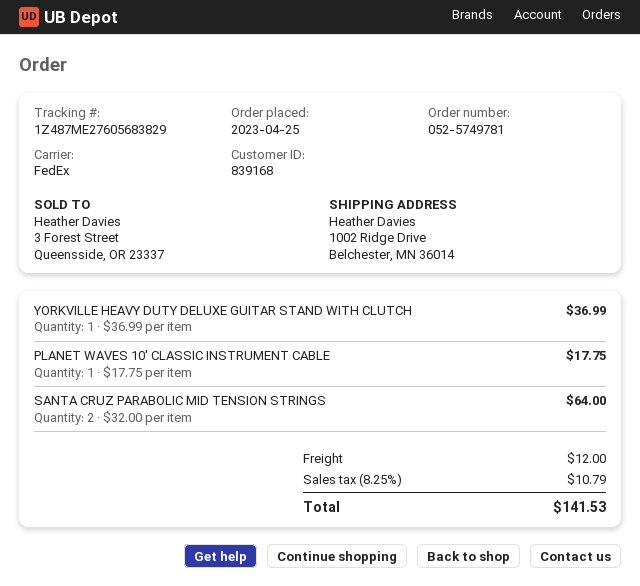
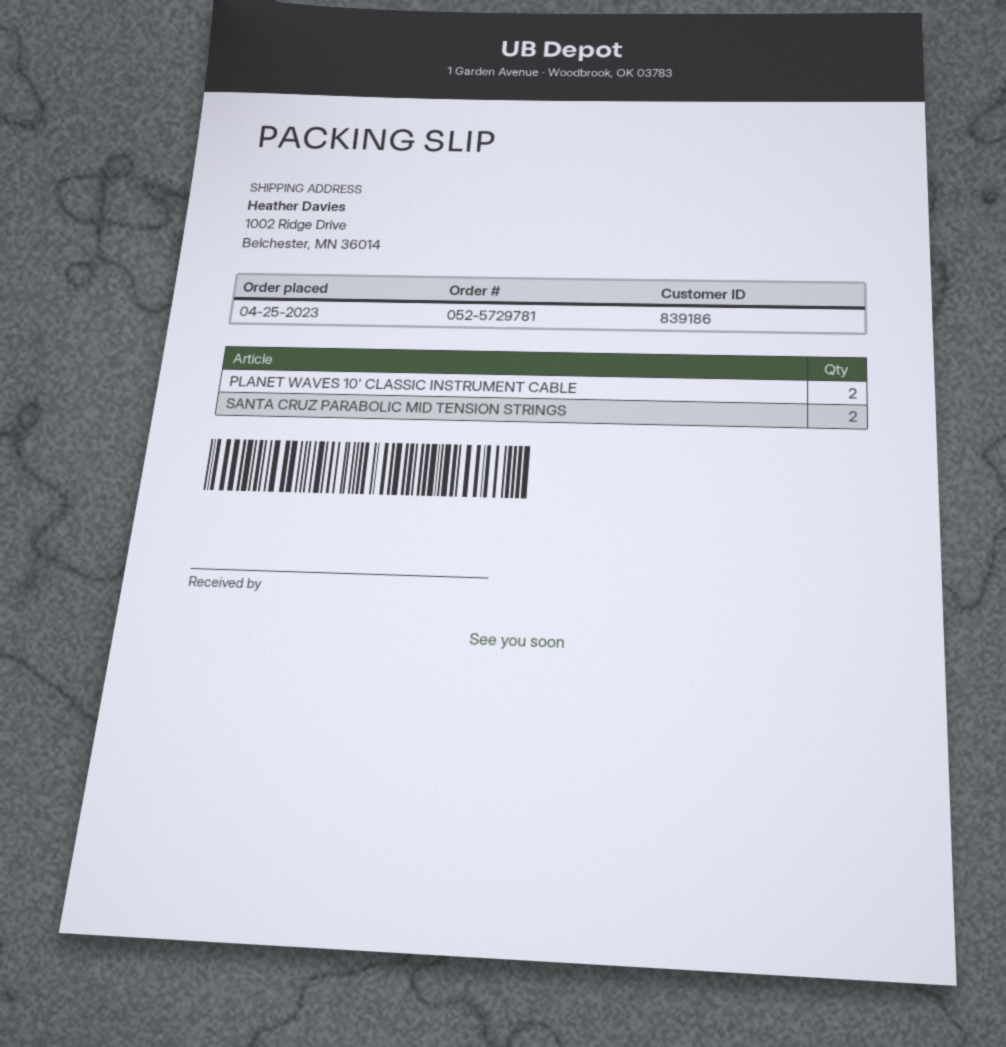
order number: 052-5749781 -> 052-5729781
customer number: 839168 -> 839186
YORKVILLE HEAVY DUTY DELUXE GUITAR STAND WITH CLUTCH: 1 -> none
PLANET WAVES 10' CLASSIC INSTRUMENT CABLE: 1 -> 2

